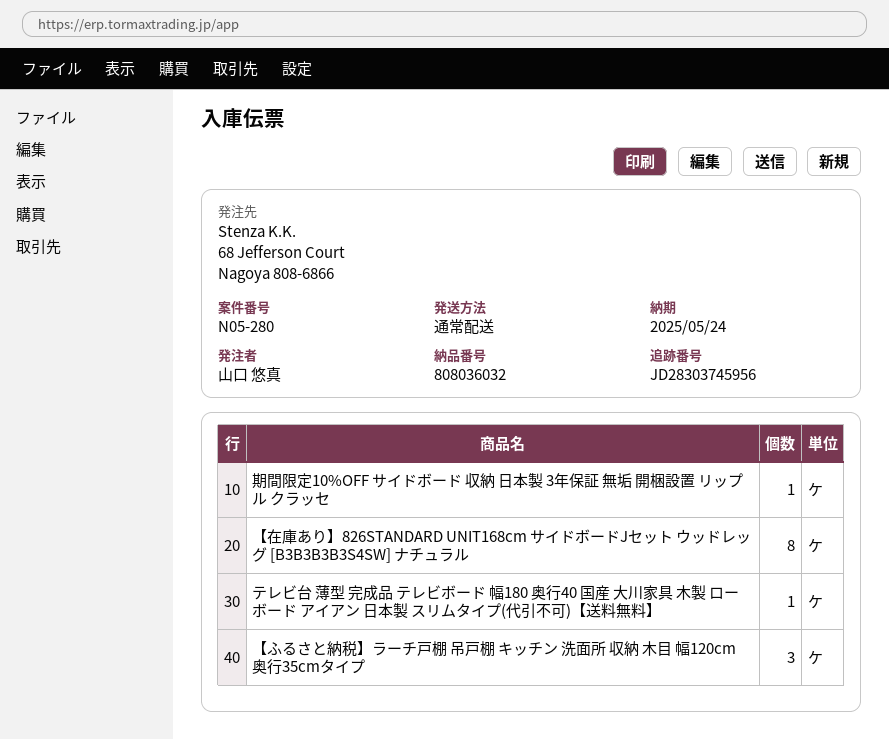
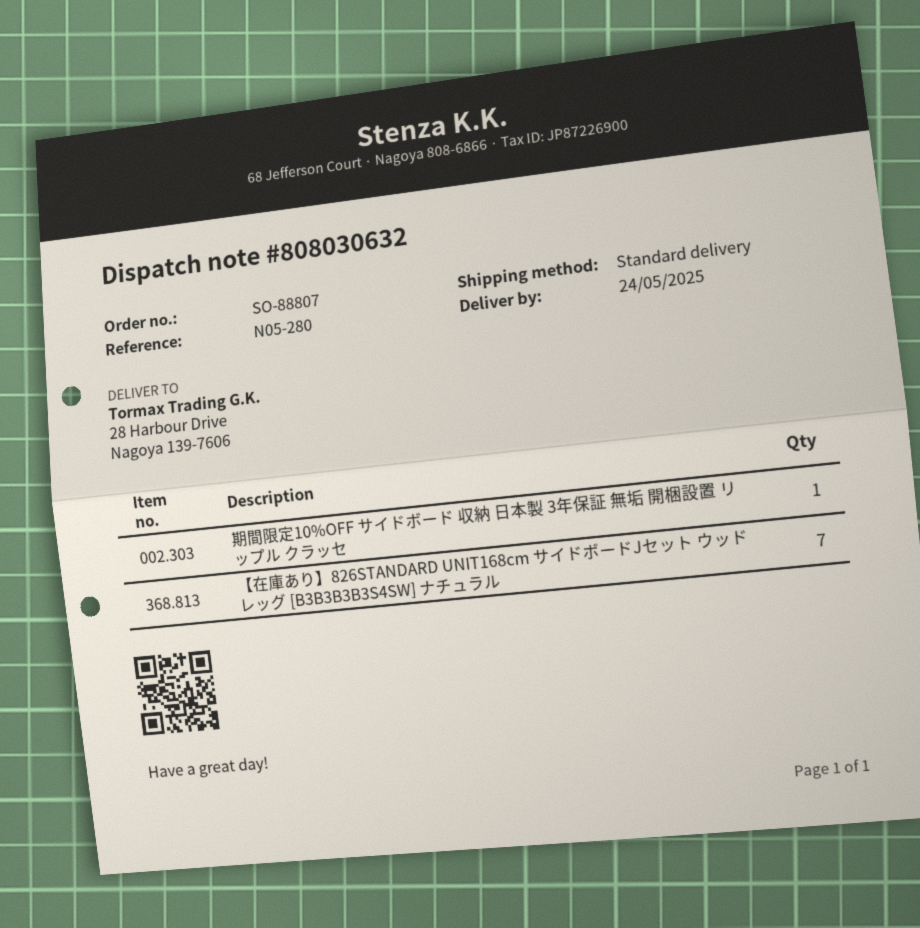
delivery note number: 808036032 -> 808030632
【在庫あり】826STANDARD UNIT168cm サイドボードJセット ウッドレッグ [B3B3B3B3S4SW] ナチュラル: 8 -> 7
テレビ台 薄型 完成品 テレビボード 幅180 奥行40 国産 大川家具 木製 ローボード アイアン 日本製 スリムタイプ(代引不可)【送料無料】: 1 -> none
【ふるさと納税】ラーチ戸棚 吊戸棚 キッチン 洗面所 収納 木目 幅120cm 奥行35cmタイプ: 3 -> none

